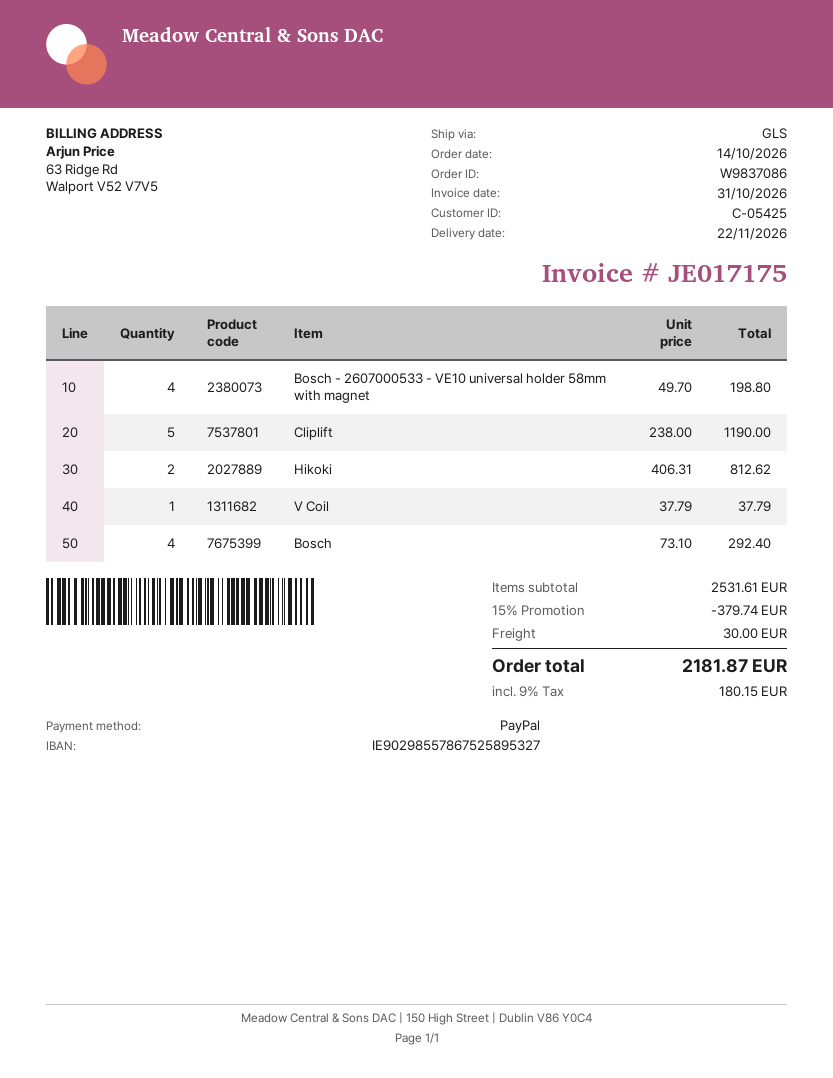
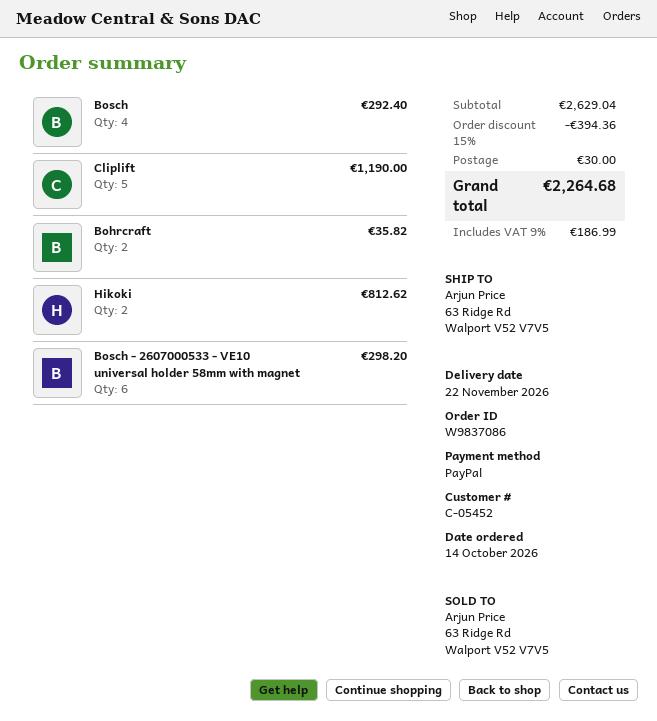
customer number: C-05425 -> C-05452
Bosch - 2607000533 - VE10 universal holder 58mm with magnet: 4 for 198.80 -> 6 for 298.20
V Coil: 1 for 37.79 -> none
Bohrcraft: none -> 2 for 35.82
subtotal: 2531.61 -> 2629.04
discount: 15% = 379.74 -> 15% = 394.36
tax: 9% = 180.15 -> 9% = 186.99
total: 2181.87 -> 2264.68

